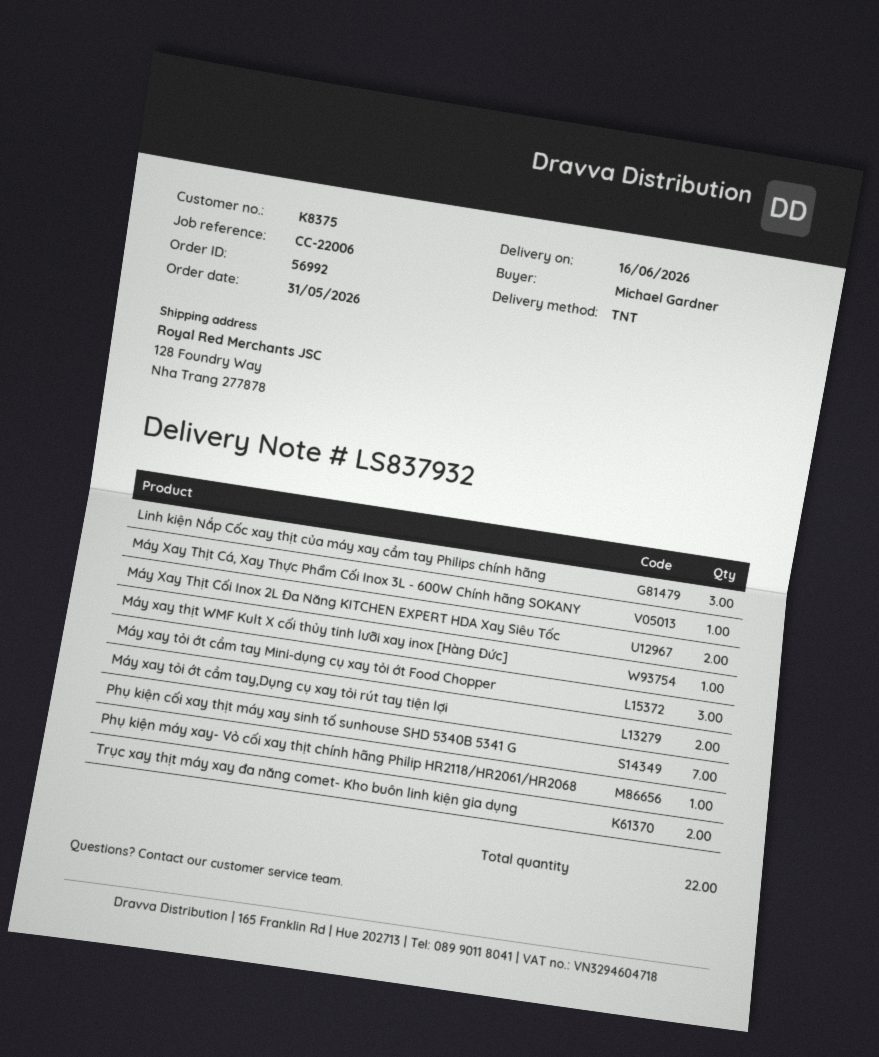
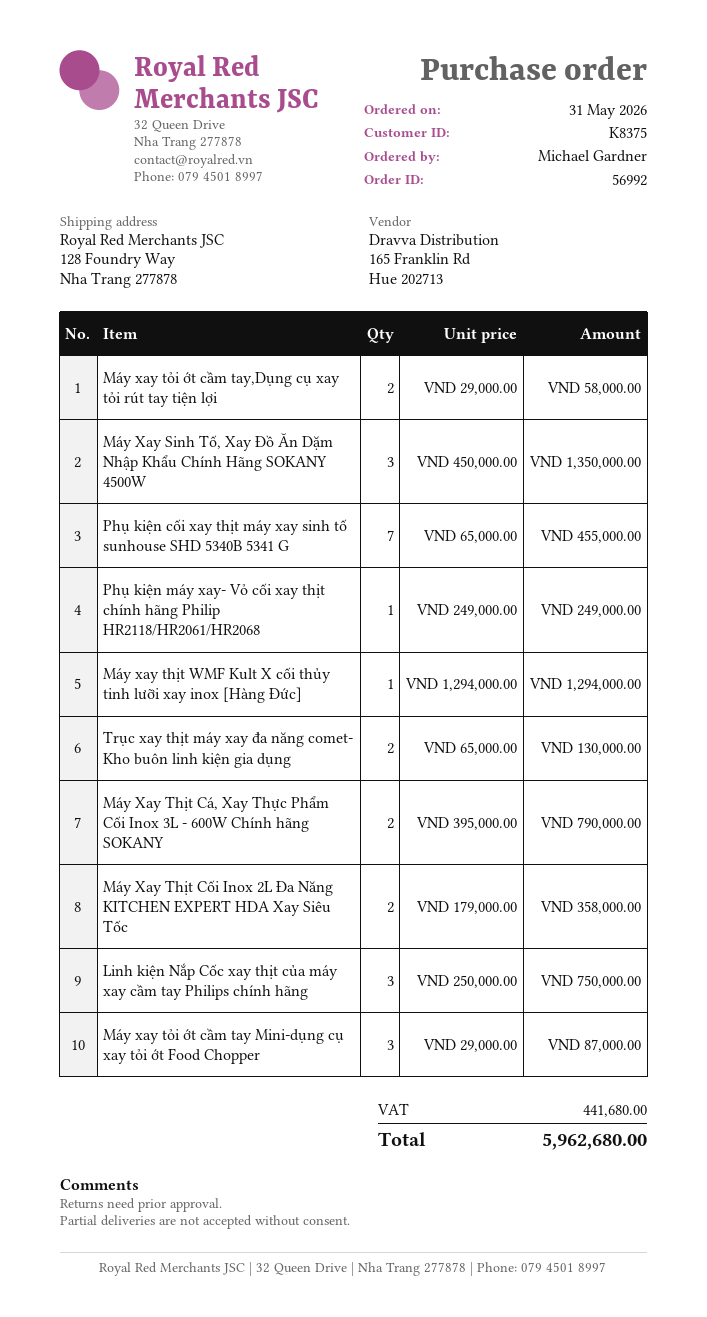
Máy Xay Thịt Cá, Xay Thực Phẩm Cối Inox 3L - 600W Chính hãng SOKANY: 1 -> 2
Máy Xay Sinh Tố, Xay Đồ Ăn Dặm Nhập Khẩu Chính Hãng SOKANY 4500W: none -> 3

